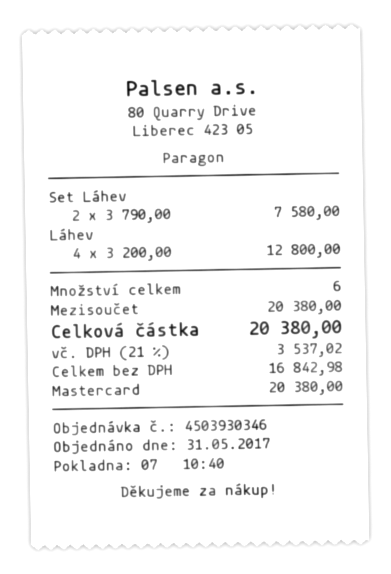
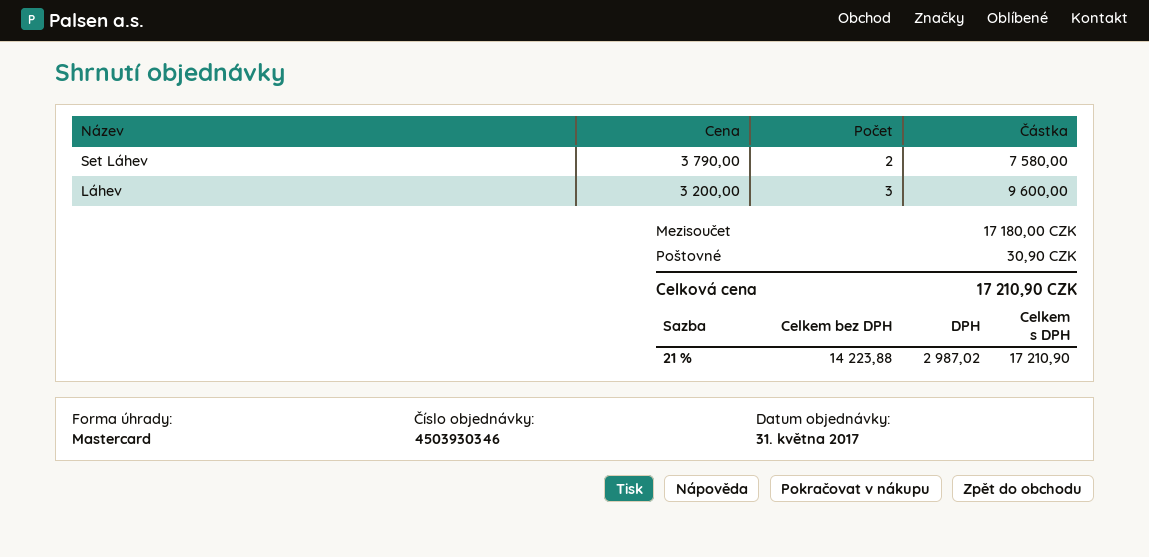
Láhev: 4 x 3200.00 = 12800.00 -> 3 x 3200.00 = 9600.00
subtotal: 20380.00 -> 17180.00
shipping: none -> 30.90
net: 16842.98 -> 14223.88
tax: 21% = 3537.02 -> 21% = 2987.02
total: 20380.00 -> 17210.90

